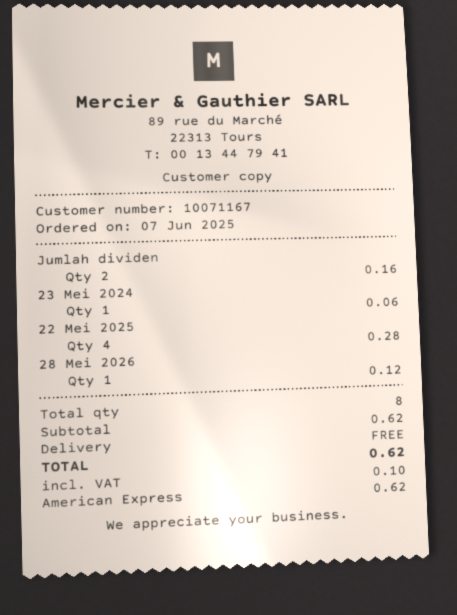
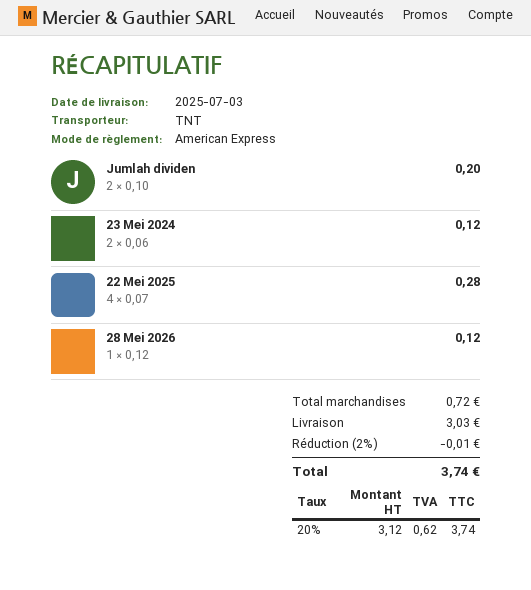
Jumlah dividen: 2 for 0.16 -> 2 for 0.20
23 Mei 2024: 1 for 0.06 -> 2 for 0.12
subtotal: 0.62 -> 0.72
discount: none -> 2% = 0.01
shipping: 0.00 -> 3.03
tax: 0.10 -> 0.62
total: 0.62 -> 3.74

